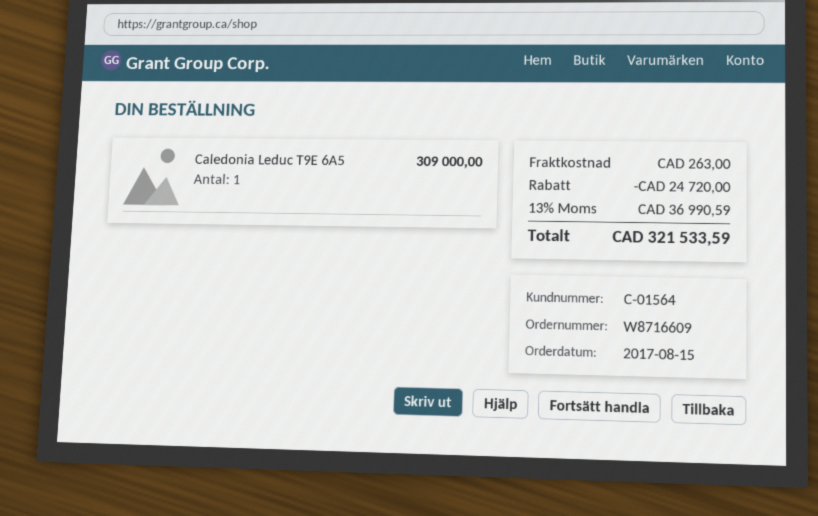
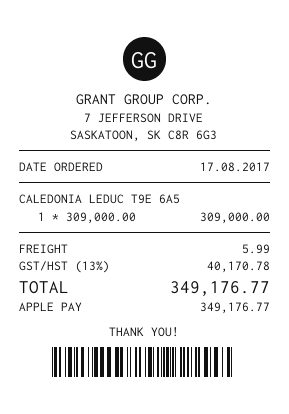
order date: 2017-08-15 -> 2017-08-17
discount: 24720.00 -> none
shipping: 263.00 -> 5.99
tax: 13% = 36990.59 -> 13% = 40170.78
total: 321533.59 -> 349176.77

